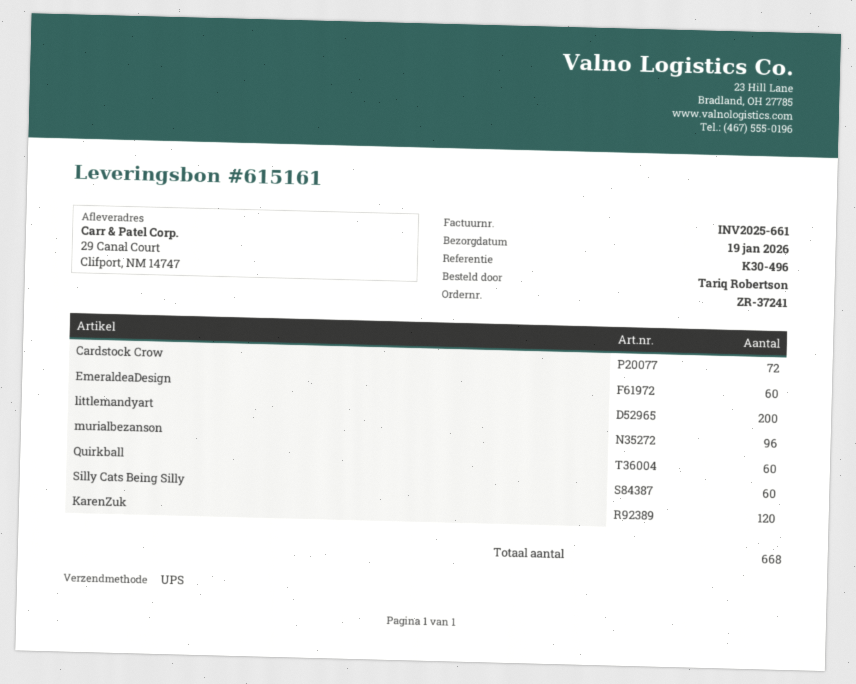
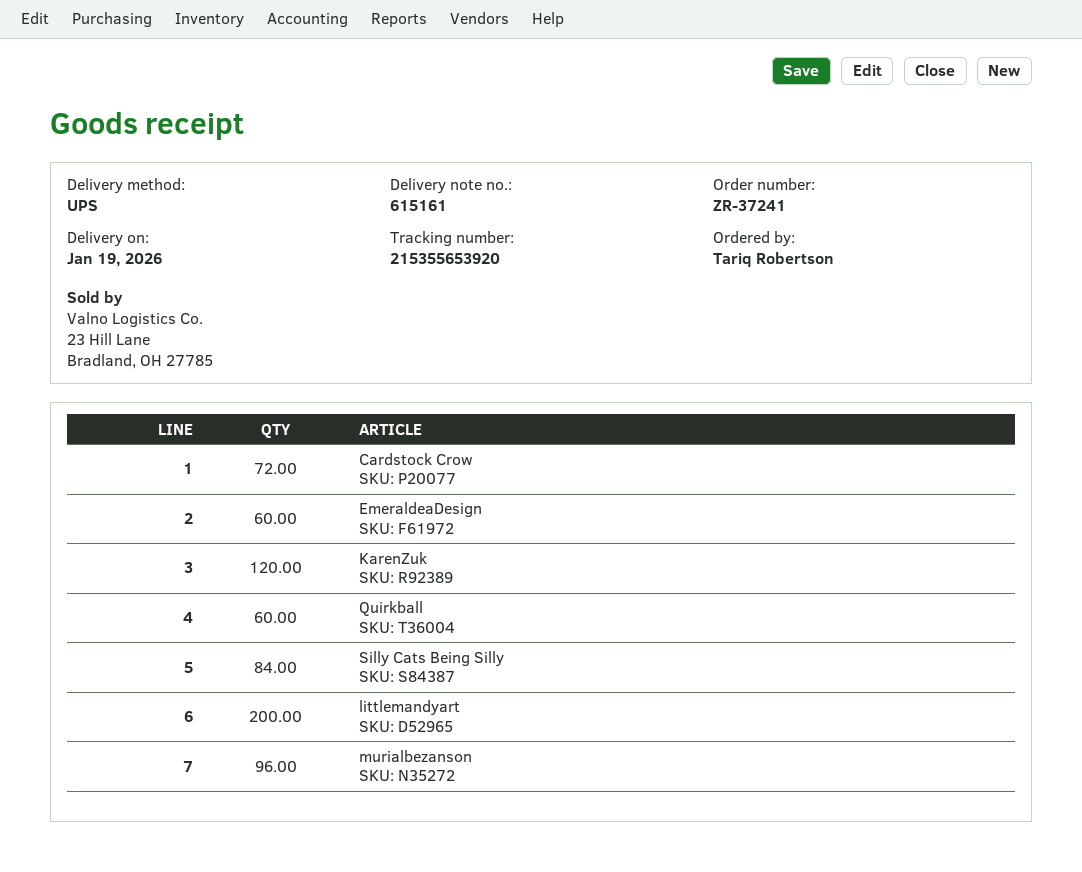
Silly Cats Being Silly: 60 -> 84

